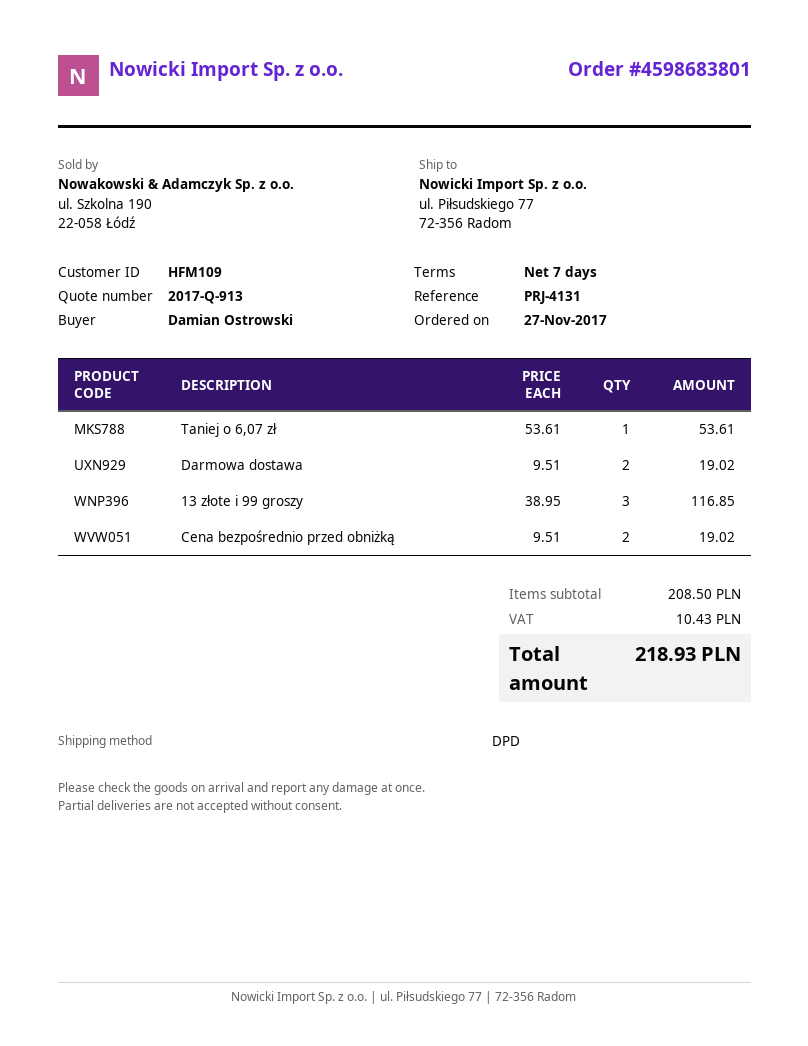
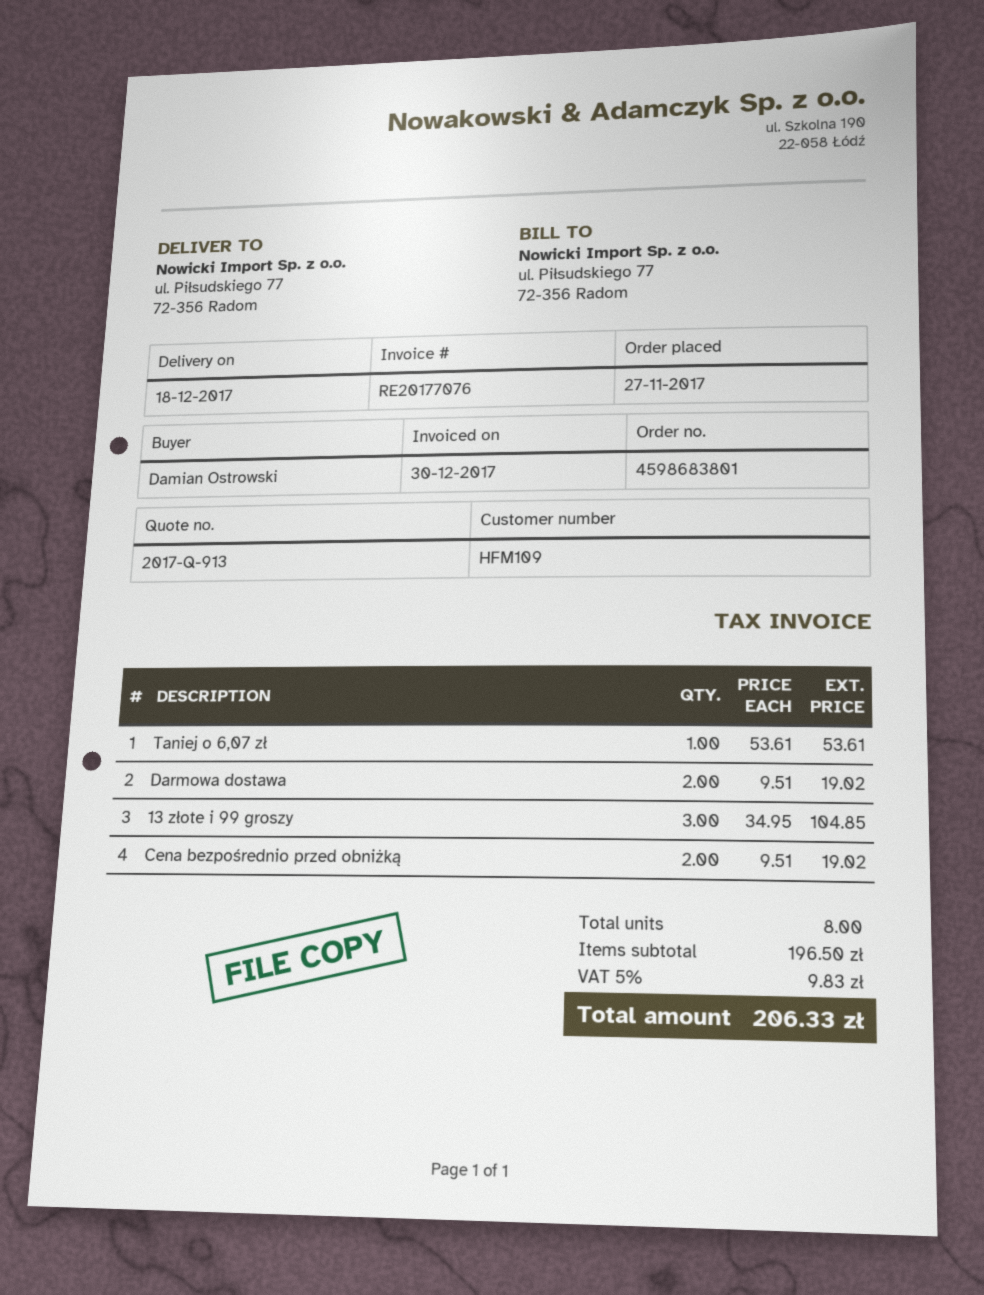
13 złote i 99 groszy: 3 x 38.95 = 116.85 -> 3 x 34.95 = 104.85
subtotal: 208.50 -> 196.50
tax: 10.43 -> 9.83
total: 218.93 -> 206.33

